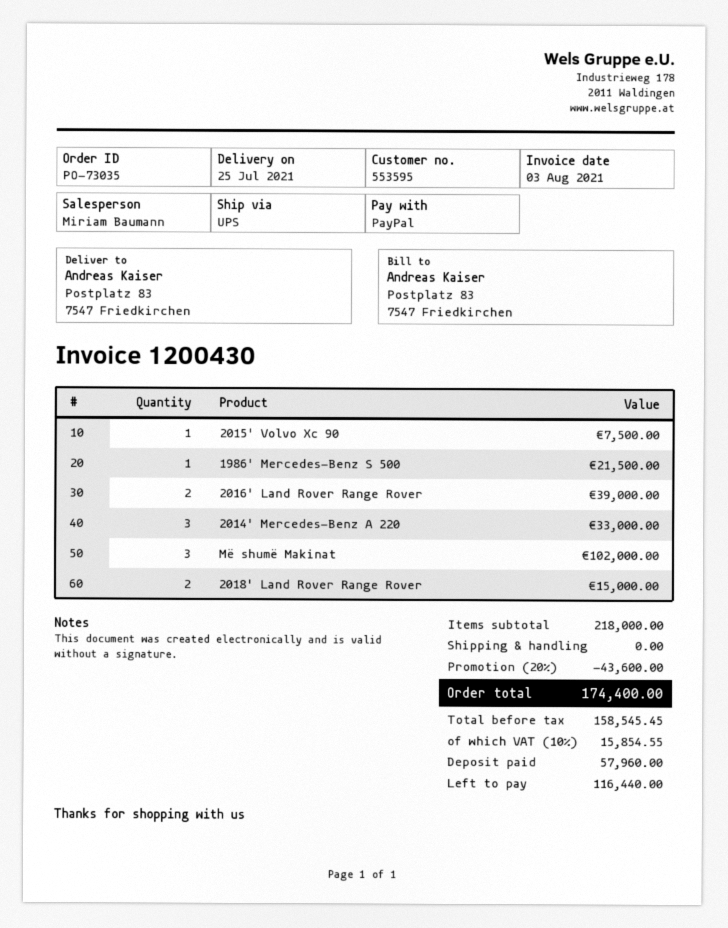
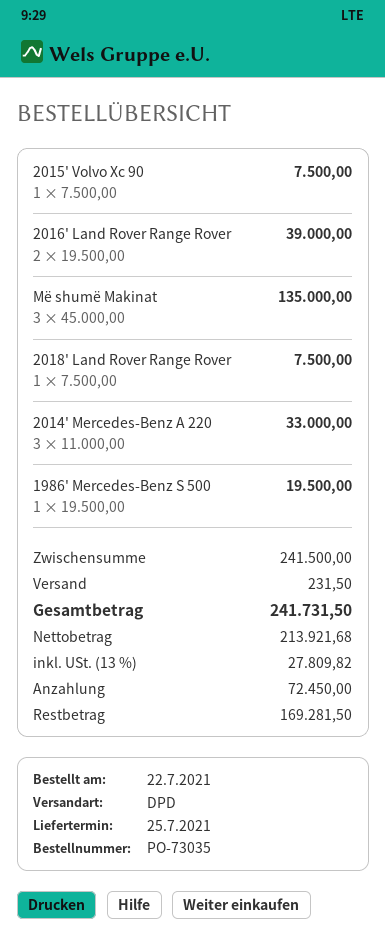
shipping method: UPS -> DPD
1986' Mercedes-Benz S 500: 1 for 21500.00 -> 1 for 19500.00
Më shumë Makinat: 3 for 102000.00 -> 3 for 135000.00
2018' Land Rover Range Rover: 2 for 15000.00 -> 1 for 7500.00
subtotal: 218000.00 -> 241500.00
discount: 20% = 43600.00 -> none
shipping: 0.00 -> 231.50
net: 158545.45 -> 213921.68
tax: 10% = 15854.55 -> 13% = 27809.82
total: 174400.00 -> 241731.50
deposit: 57960.00 -> 72450.00
balance: 116440.00 -> 169281.50

